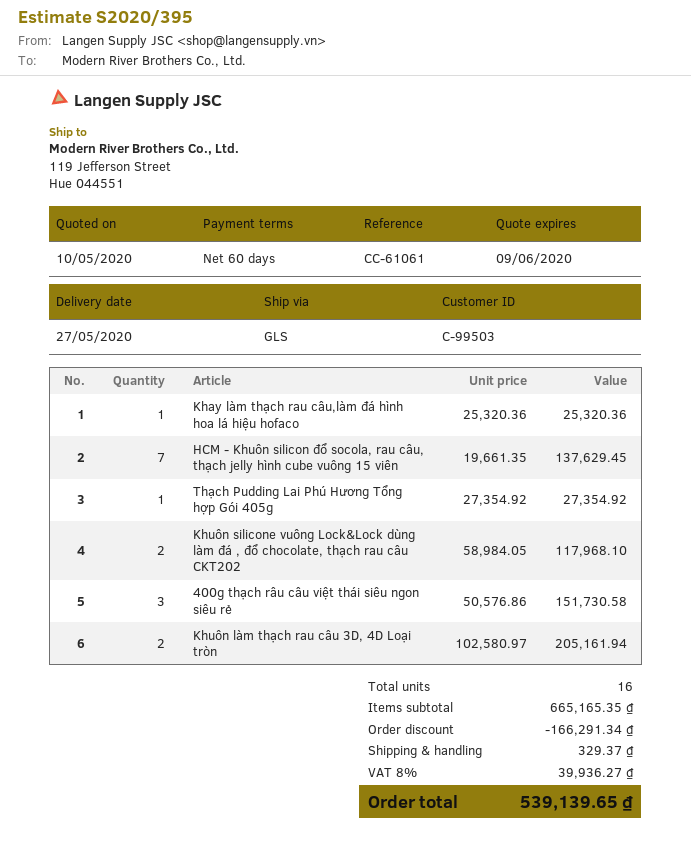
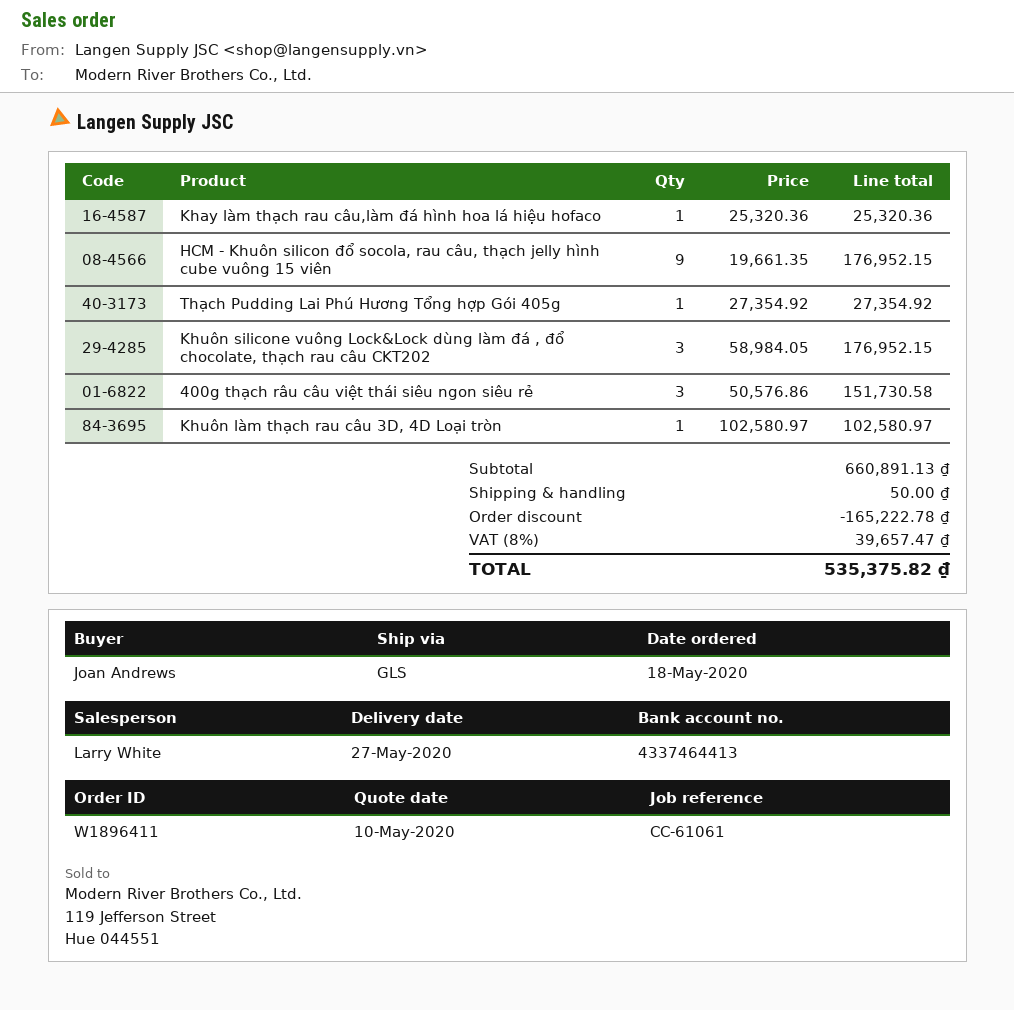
HCM - Khuôn silicon đổ socola, rau câu, thạch jelly hình cube vuông 15 viên: 7 x 19661.35 = 137629.45 -> 9 x 19661.35 = 176952.15
Khuôn silicone vuông Lock&Lock dùng làm đá , đổ chocolate, thạch rau câu CKT202: 2 x 58984.05 = 117968.10 -> 3 x 58984.05 = 176952.15
Khuôn làm thạch rau câu 3D, 4D Loại tròn: 2 x 102580.97 = 205161.94 -> 1 x 102580.97 = 102580.97
subtotal: 665165.35 -> 660891.13
discount: 166291.34 -> 165222.78
shipping: 329.37 -> 50.00
tax: 8% = 39936.27 -> 8% = 39657.47
total: 539139.65 -> 535375.82

